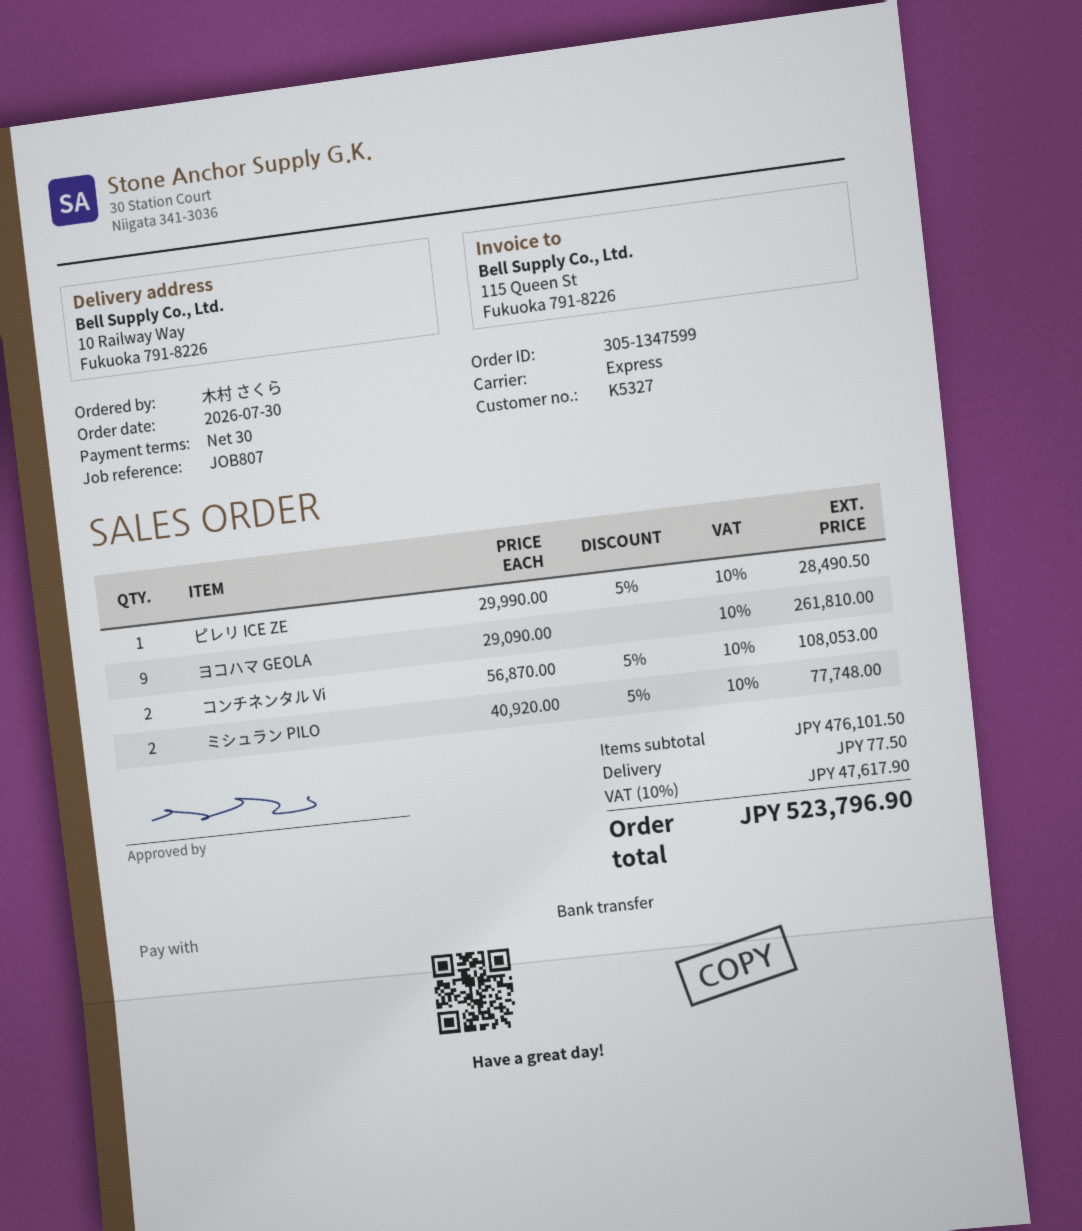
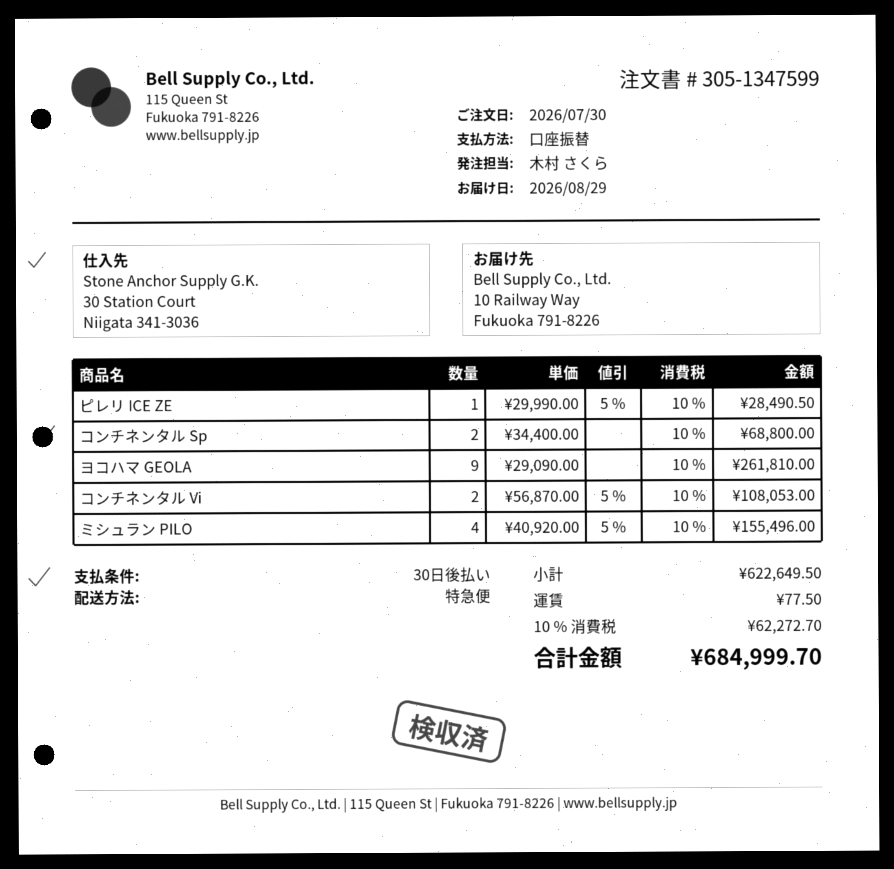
payment method: bank transfer -> direct debit
ミシュラン PILO: 2 x 40920.00 - 5% = 77748.00 -> 4 x 40920.00 - 5% = 155496.00
コンチネンタル Sp: none -> 2 x 34400.00 = 68800.00
subtotal: 476101.50 -> 622649.50
tax: 10% = 47617.90 -> 10% = 62272.70
total: 523796.90 -> 684999.70

